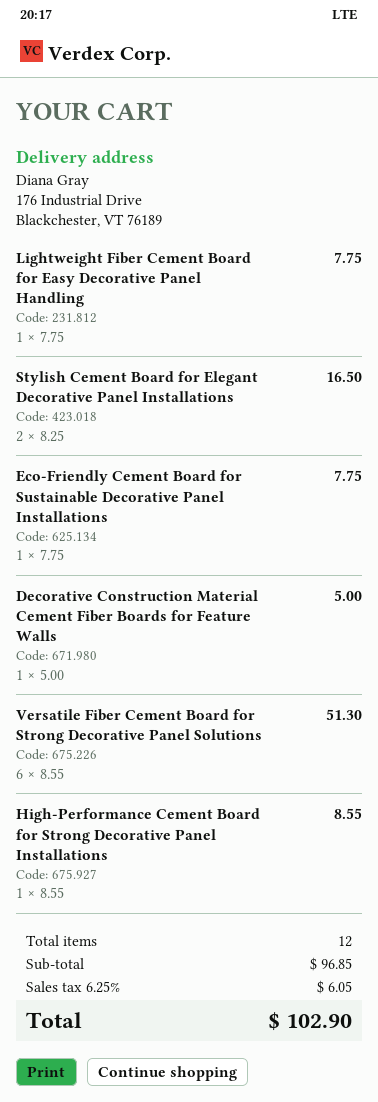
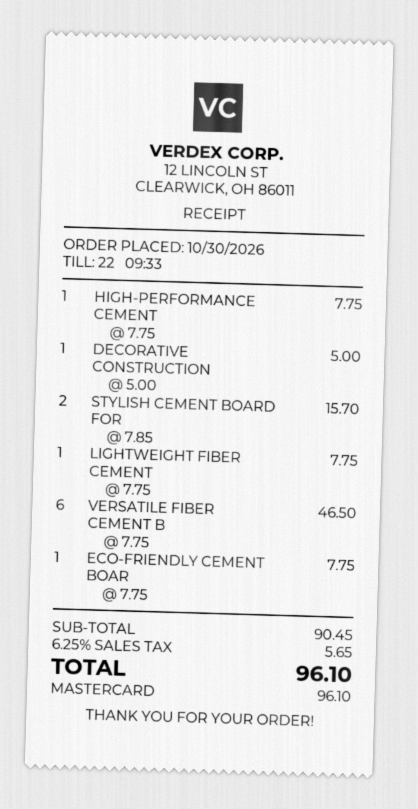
Stylish Cement Board for Elegant Decorative Panel Installations: 2 x 8.25 = 16.50 -> 2 x 7.85 = 15.70
Versatile Fiber Cement Board for Strong Decorative Panel Solutions: 6 x 8.55 = 51.30 -> 6 x 7.75 = 46.50
High-Performance Cement Board for Strong Decorative Panel Installations: 1 x 8.55 = 8.55 -> 1 x 7.75 = 7.75
subtotal: 96.85 -> 90.45
tax: 6.25% = 6.05 -> 6.25% = 5.65
total: 102.90 -> 96.10

